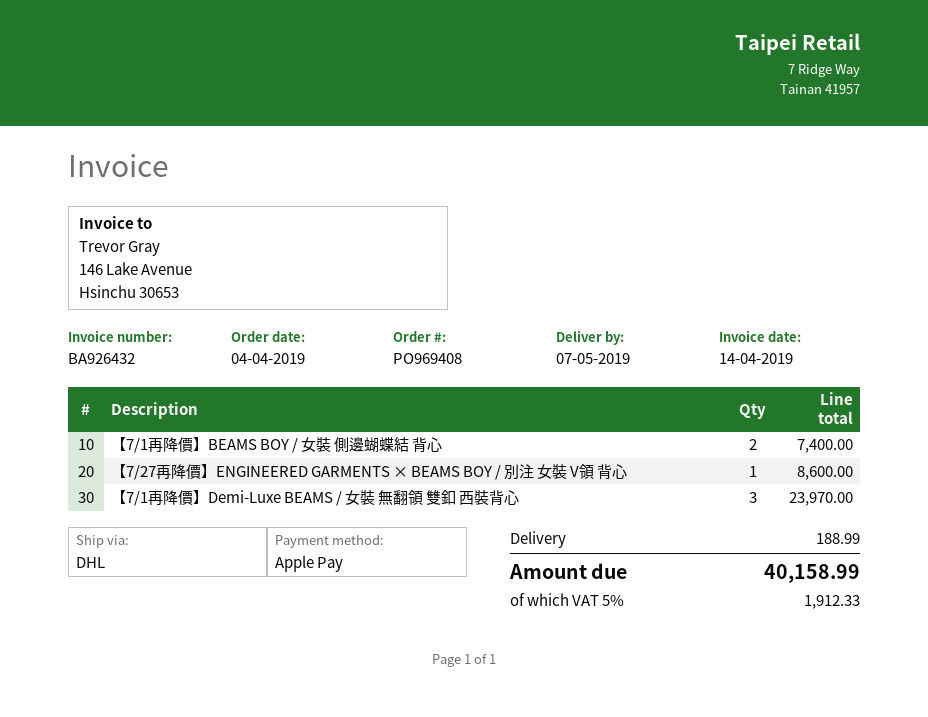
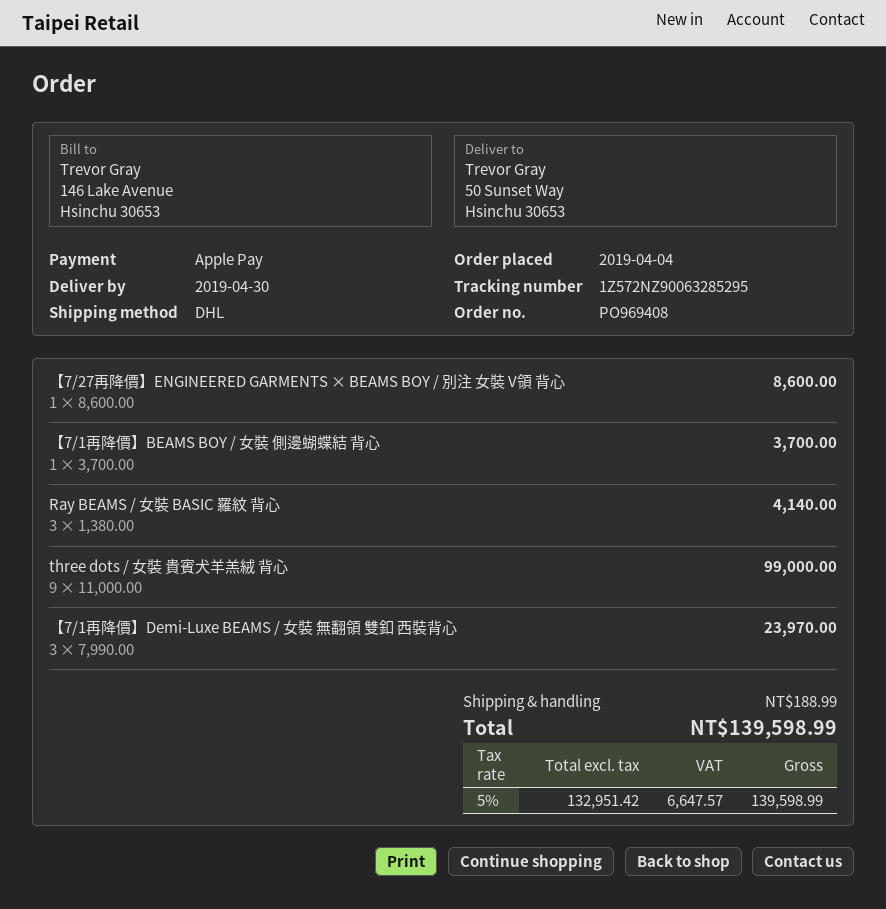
delivery date: 2019-05-07 -> 2019-04-30
【7/1再降價】BEAMS BOY / 女裝 側邊蝴蝶結 背心: 2 for 7400.00 -> 1 for 3700.00
Ray BEAMS / 女裝 BASIC 羅紋 背心: none -> 3 for 4140.00
three dots / 女裝 貴賓犬羊羔絨 背心: none -> 9 for 99000.00
tax: 5% = 1912.33 -> 5% = 6647.57
total: 40158.99 -> 139598.99

